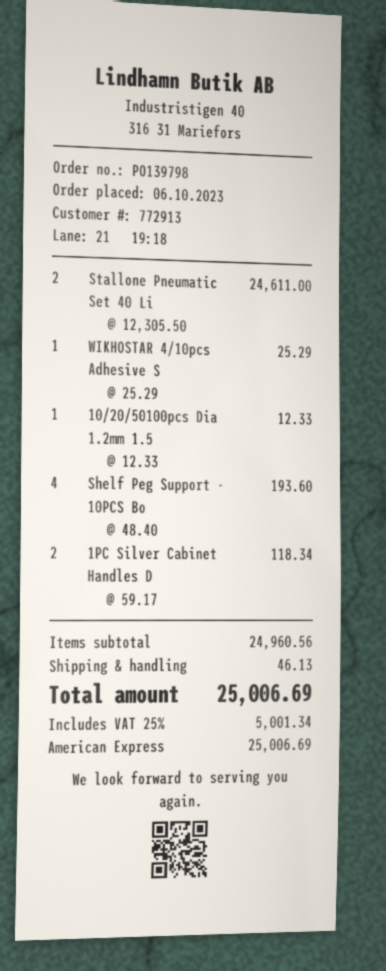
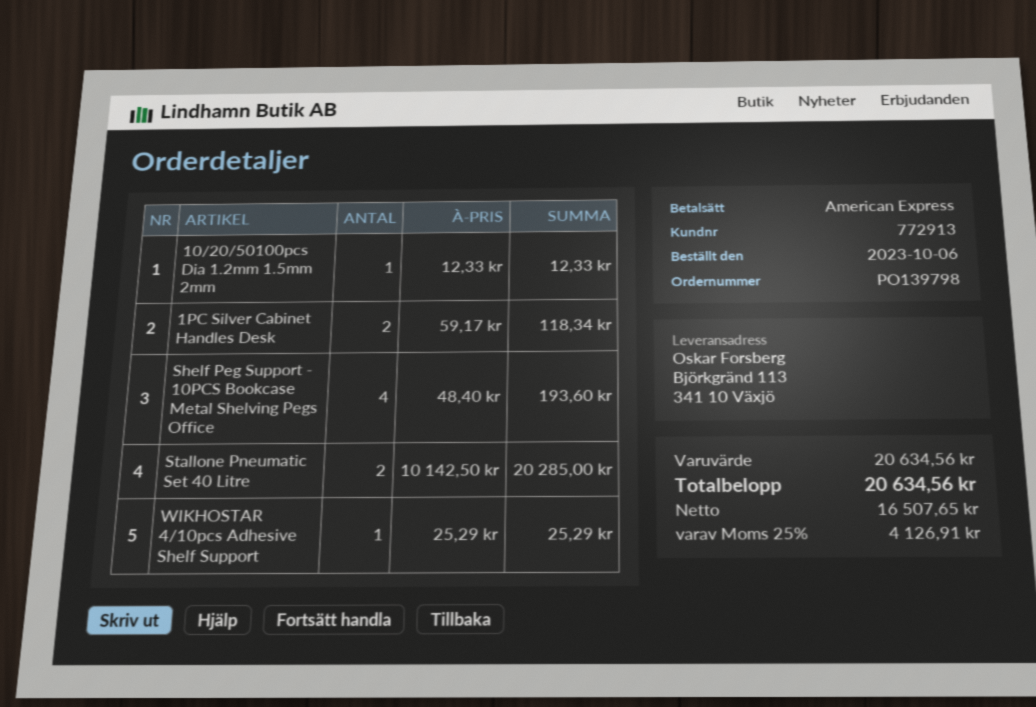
Stallone Pneumatic Set 40 Li: 2 x 12305.50 = 24611.00 -> 2 x 10142.50 = 20285.00
subtotal: 24960.56 -> 20634.56
shipping: 46.13 -> none
tax: 25% = 5001.34 -> 25% = 4126.91
total: 25006.69 -> 20634.56

